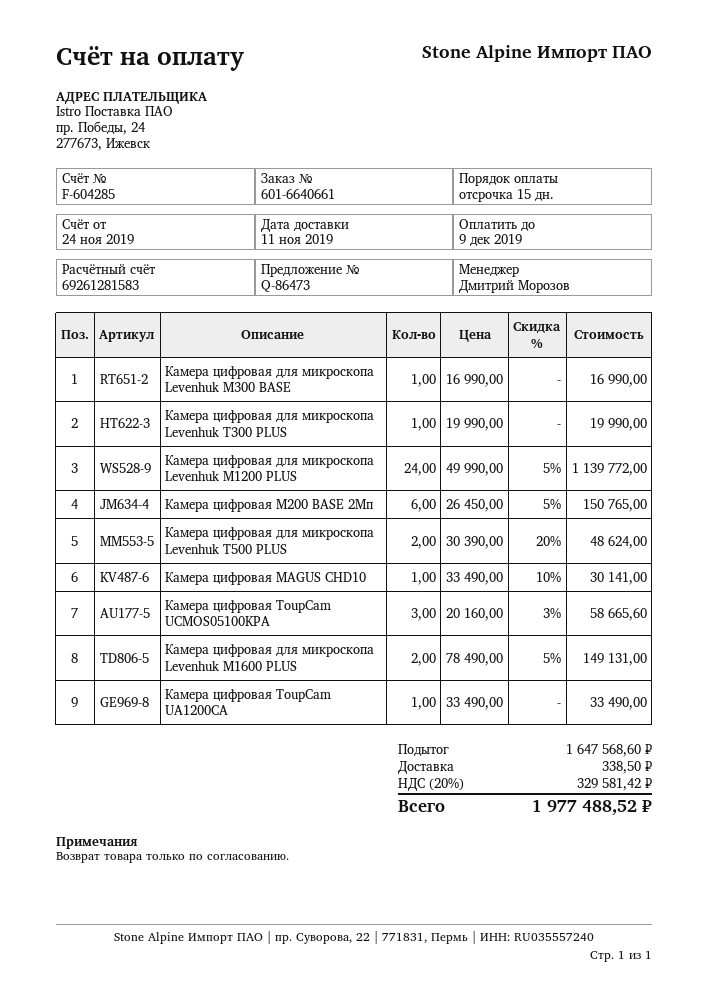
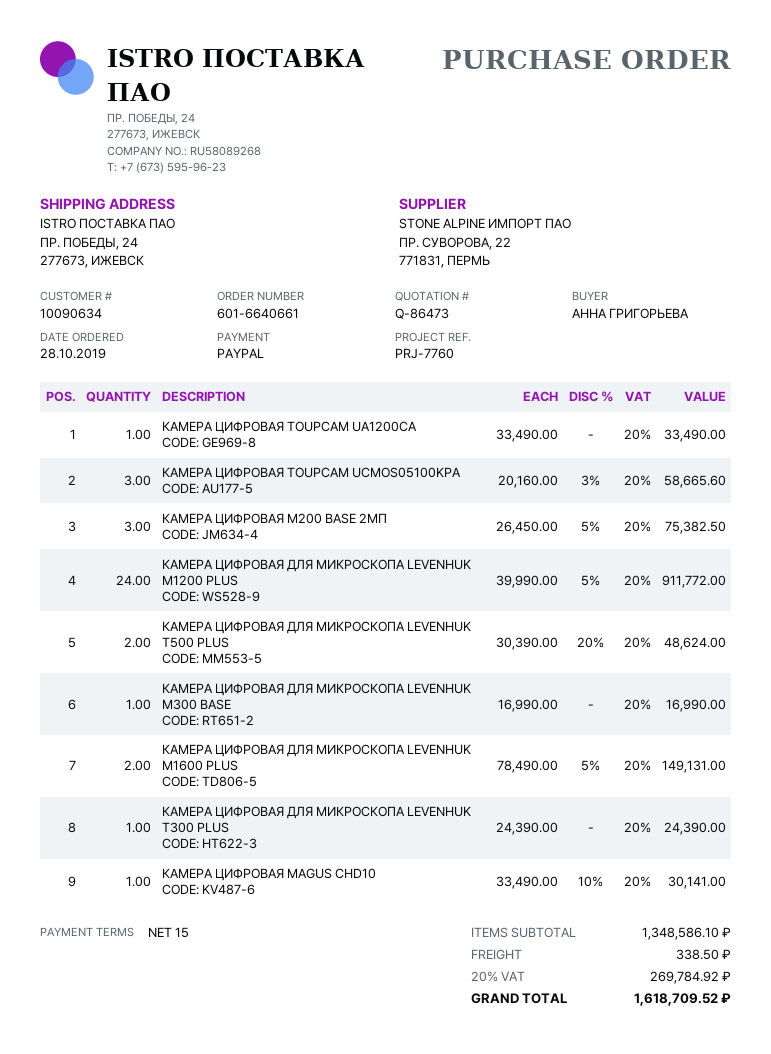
Камера цифровая для микроскопа Levenhuk T300 PLUS: 1 x 19990.00 = 19990.00 -> 1 x 24390.00 = 24390.00
Камера цифровая для микроскопа Levenhuk M1200 PLUS: 24 x 49990.00 - 5% = 1139772.00 -> 24 x 39990.00 - 5% = 911772.00
Камера цифровая M200 BASE 2Мп: 6 x 26450.00 - 5% = 150765.00 -> 3 x 26450.00 - 5% = 75382.50
subtotal: 1647568.60 -> 1348586.10
tax: 20% = 329581.42 -> 20% = 269784.92
total: 1977488.52 -> 1618709.52

